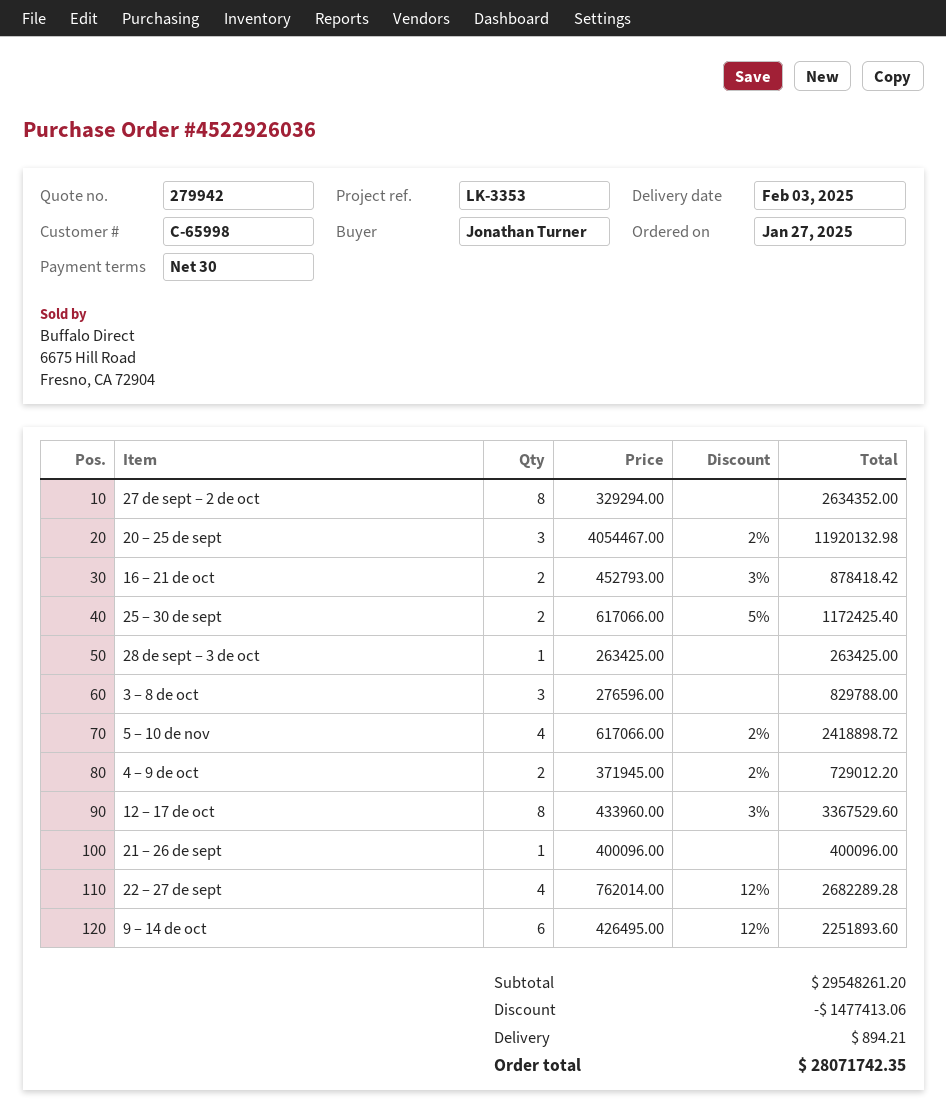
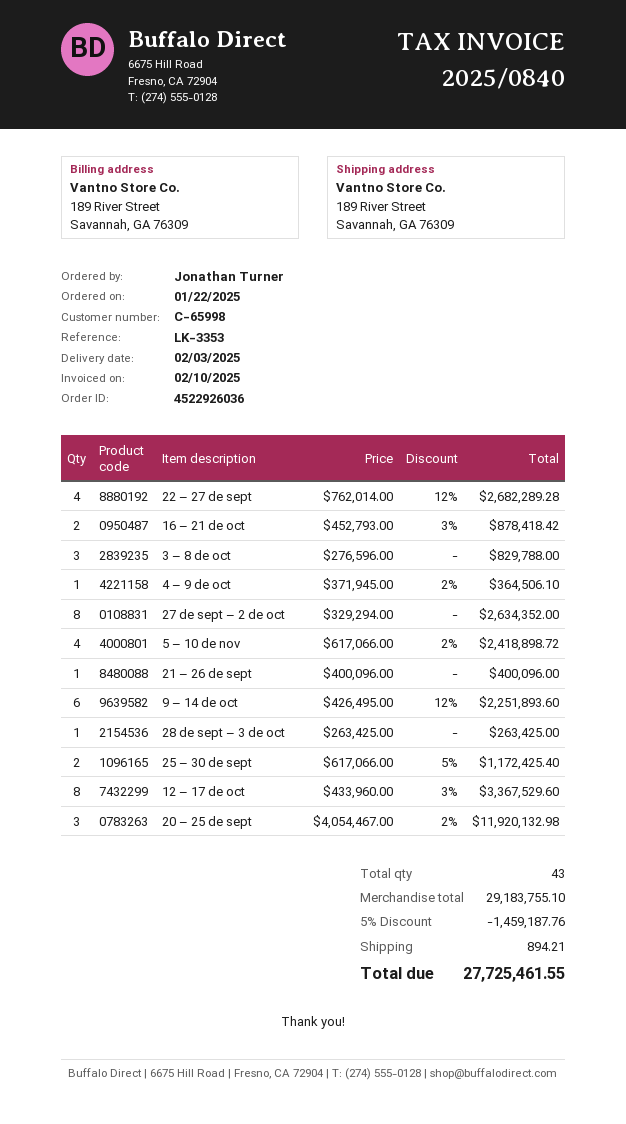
order date: 2025-01-27 -> 2025-01-22
4 – 9 de oct: 2 x 371945.00 - 2% = 729012.20 -> 1 x 371945.00 - 2% = 364506.10
subtotal: 29548261.20 -> 29183755.10
discount: 1477413.06 -> 1459187.76
total: 28071742.35 -> 27725461.55

